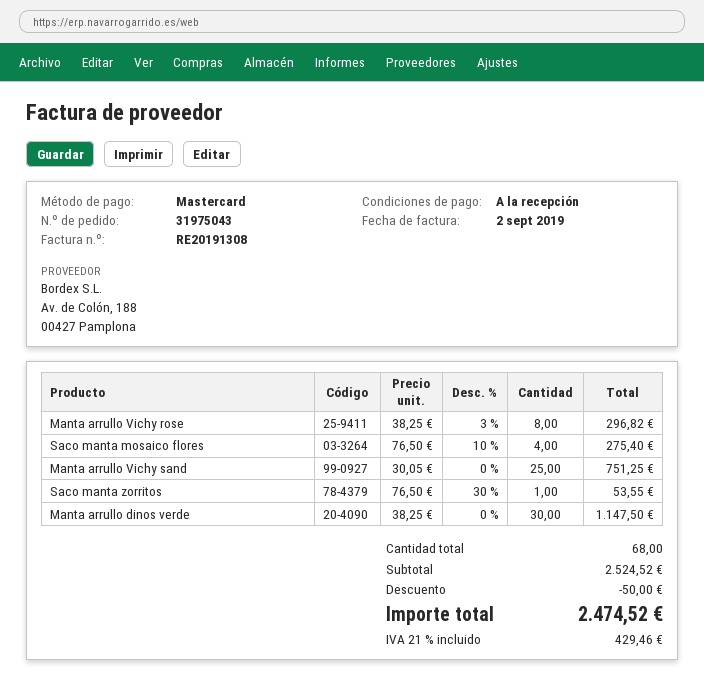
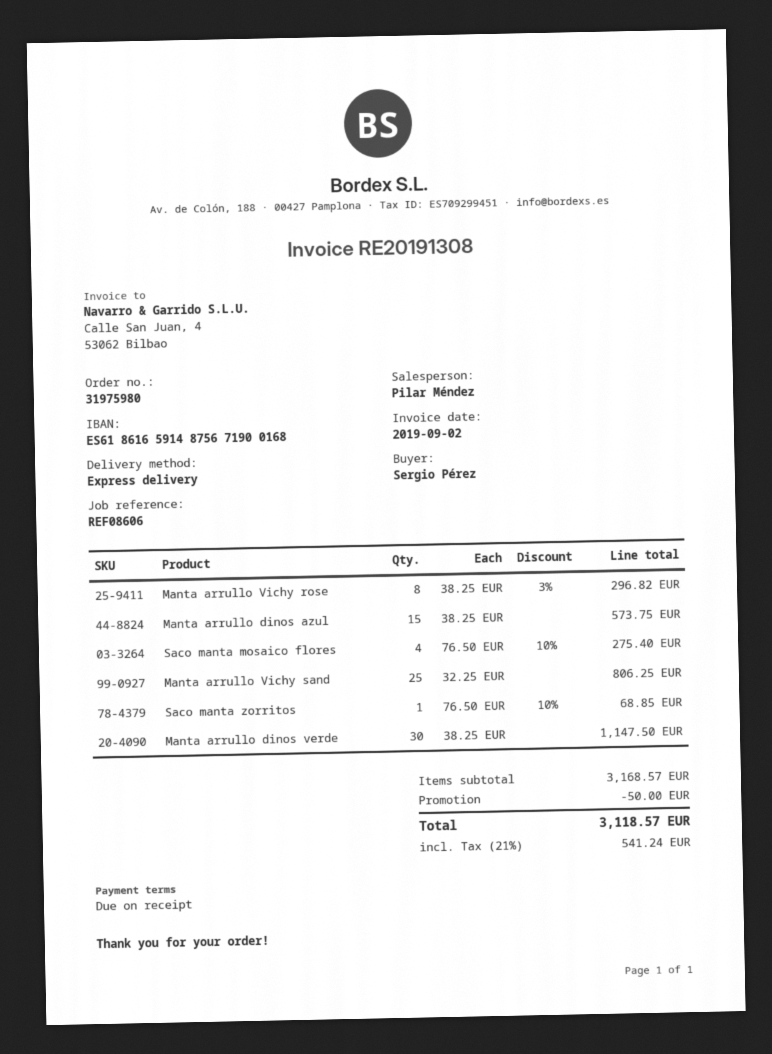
order number: 31975043 -> 31975980
Manta arrullo Vichy sand: 25 x 30.05 = 751.25 -> 25 x 32.25 = 806.25
Saco manta zorritos: 1 x 76.50 - 30% = 53.55 -> 1 x 76.50 - 10% = 68.85
Manta arrullo dinos azul: none -> 15 x 38.25 = 573.75
subtotal: 2524.52 -> 3168.57
tax: 21% = 429.46 -> 21% = 541.24
total: 2474.52 -> 3118.57

